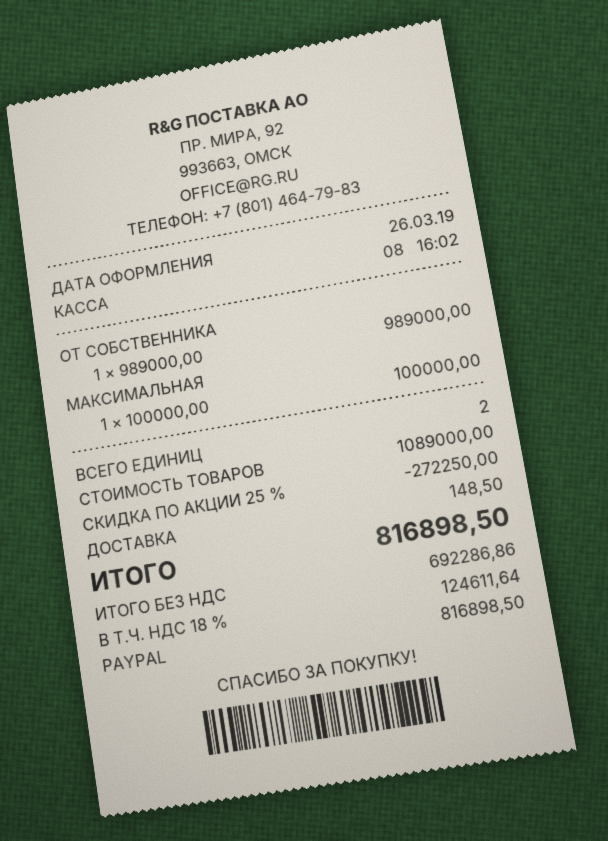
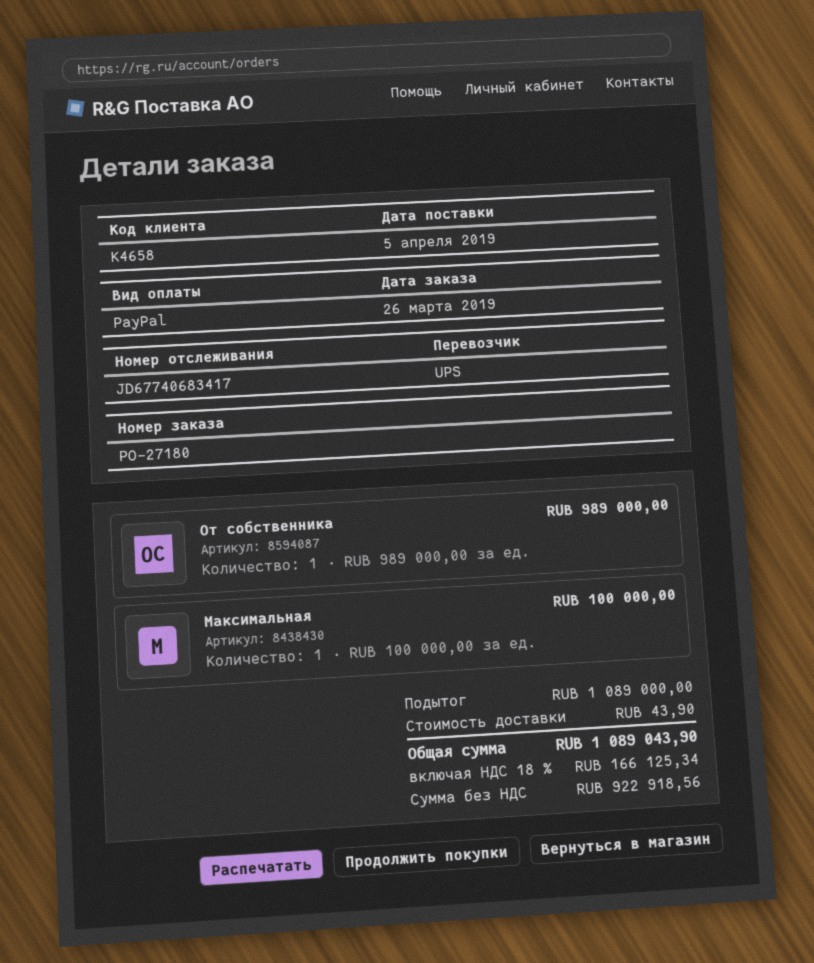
discount: 25% = 272250.00 -> none
shipping: 148.50 -> 43.90
net: 692286.86 -> 922918.56
tax: 18% = 124611.64 -> 18% = 166125.34
total: 816898.50 -> 1089043.90

